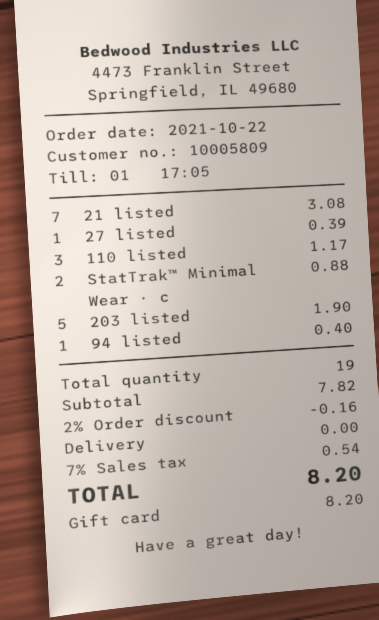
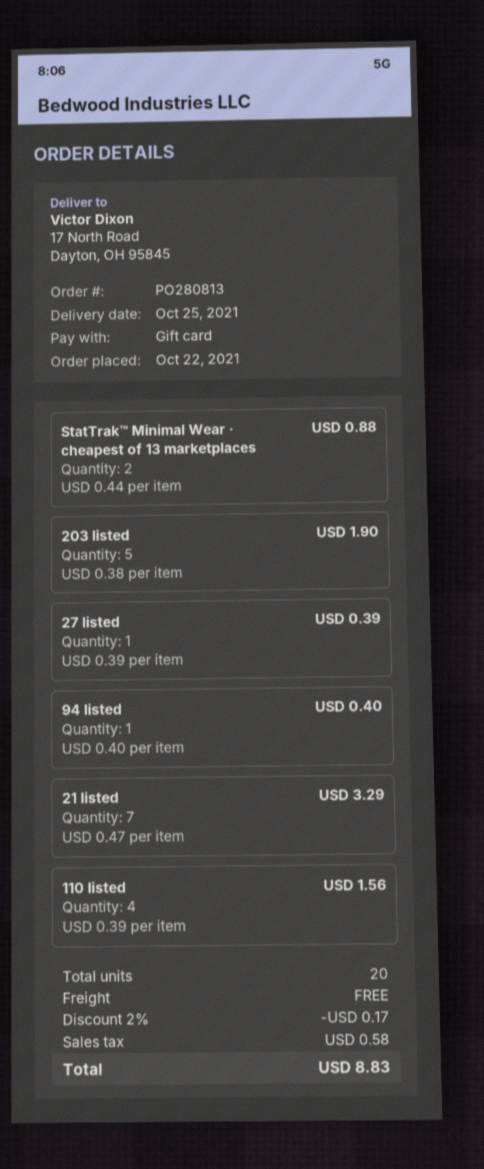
21 listed: 7 for 3.08 -> 7 for 3.29
110 listed: 3 for 1.17 -> 4 for 1.56
total quantity: 19 -> 20
discount: 2% = 0.16 -> 2% = 0.17
tax: 0.54 -> 0.58
total: 8.20 -> 8.83

